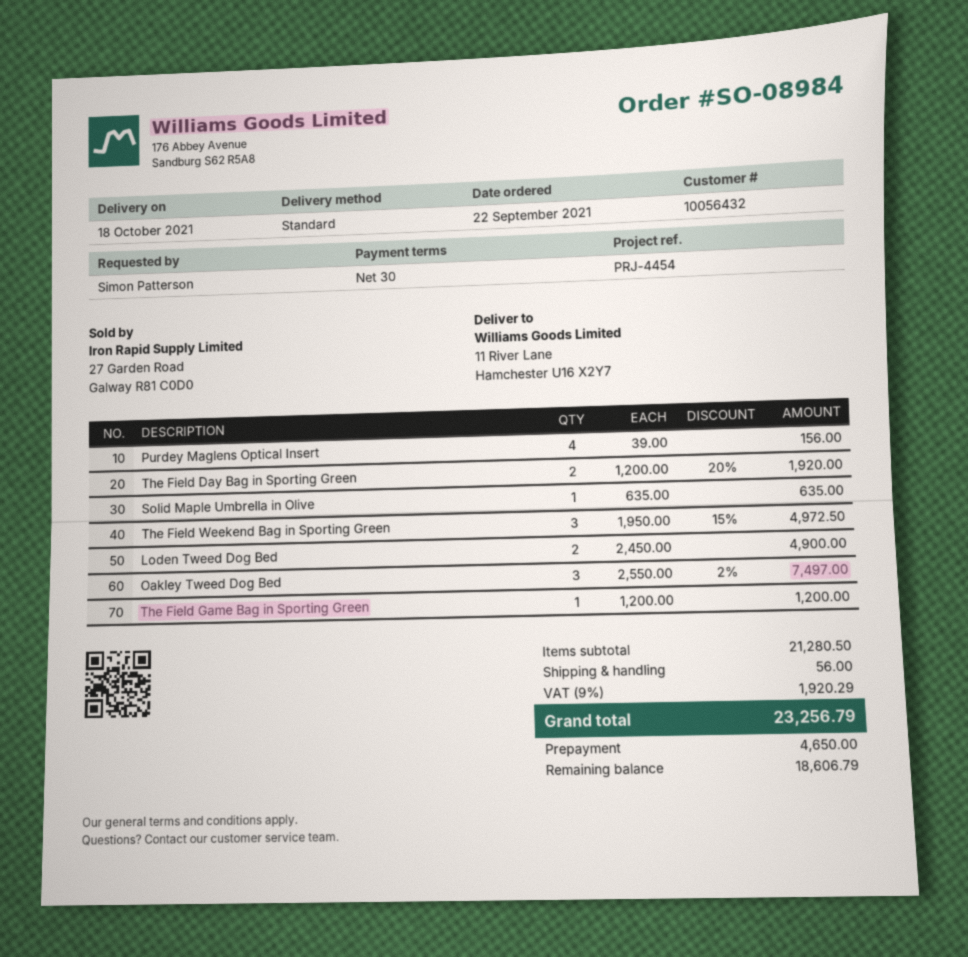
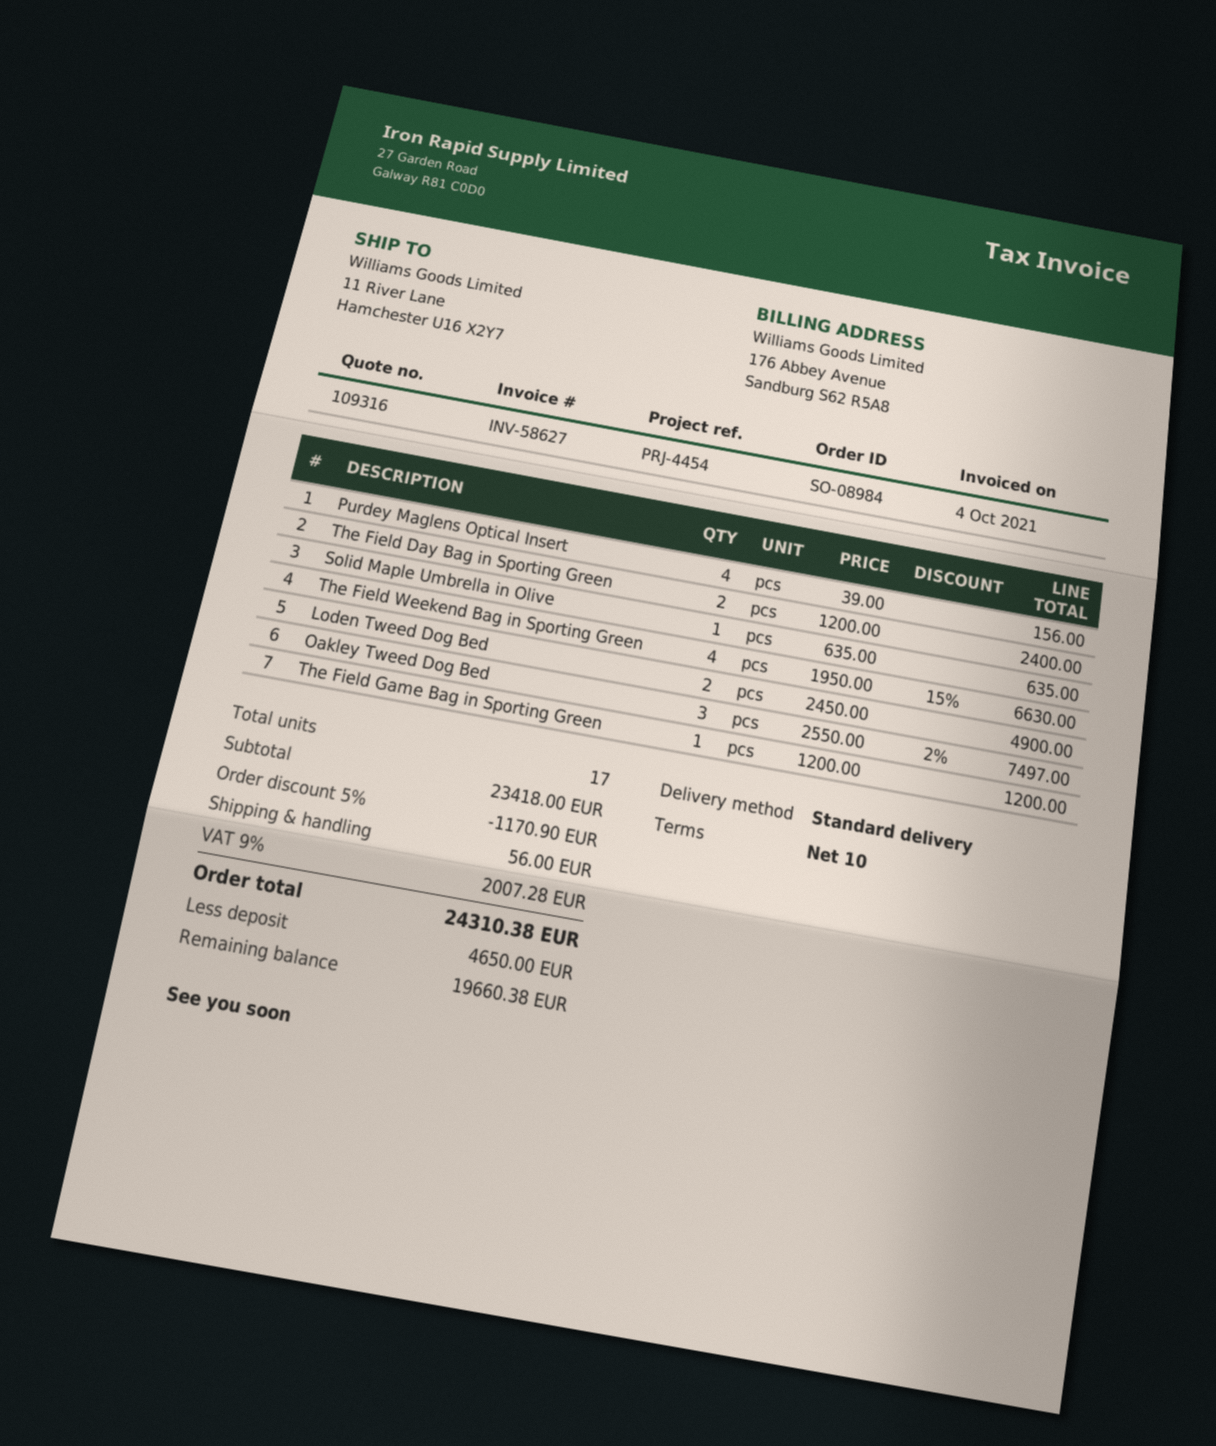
payment terms: 30 days -> 10 days
The Field Day Bag in Sporting Green: 2 x 1200.00 - 20% = 1920.00 -> 2 x 1200.00 = 2400.00
The Field Weekend Bag in Sporting Green: 3 x 1950.00 - 15% = 4972.50 -> 4 x 1950.00 - 15% = 6630.00
subtotal: 21280.50 -> 23418.00
discount: none -> 5% = 1170.90
tax: 9% = 1920.29 -> 9% = 2007.28
total: 23256.79 -> 24310.38
balance: 18606.79 -> 19660.38

